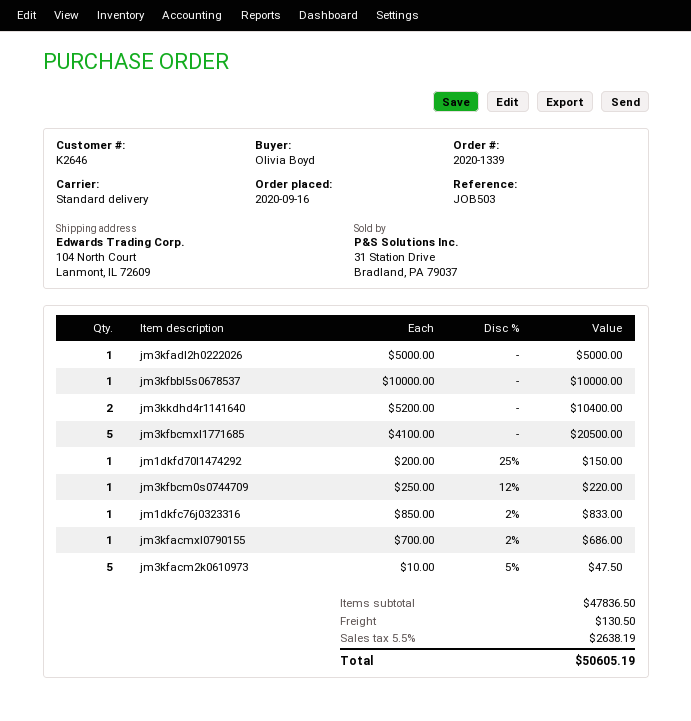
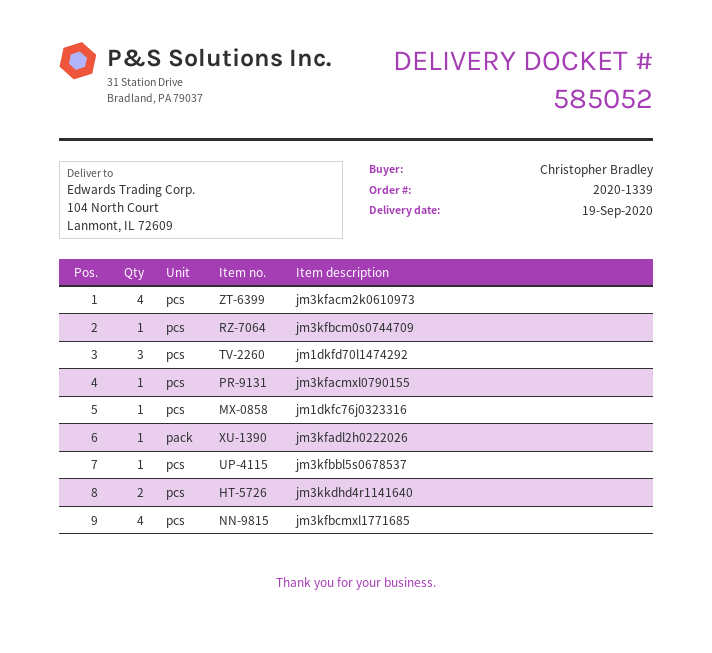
ordered by: Olivia Boyd -> Christopher Bradley
jm3kfbcmxl1771685: 5 -> 4
jm1dkfd70l1474292: 1 -> 3
jm3kfacm2k0610973: 5 -> 4

